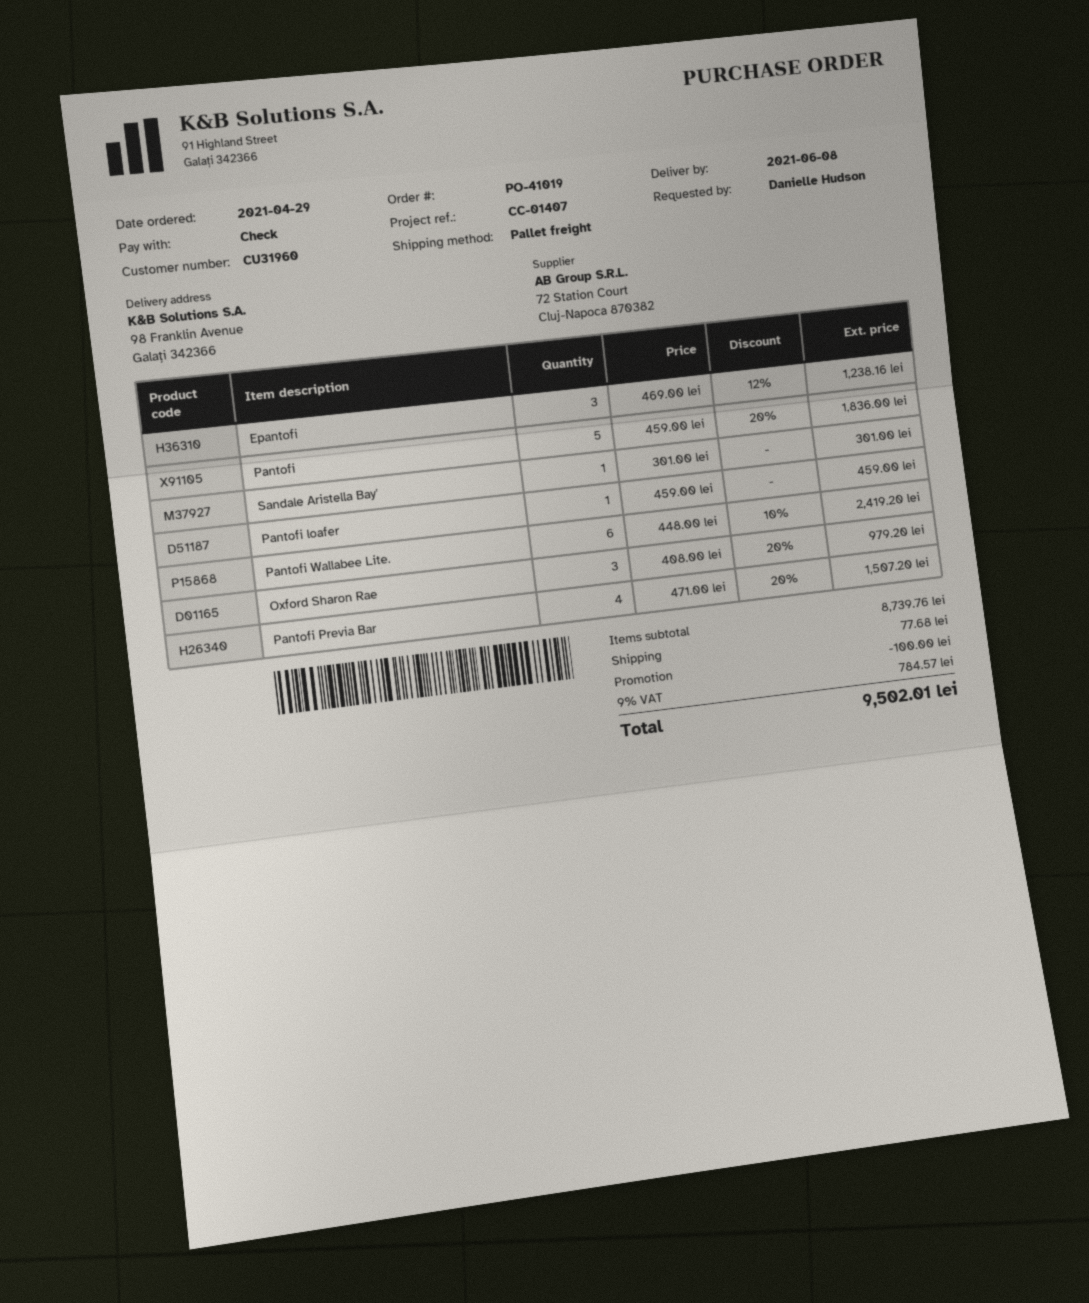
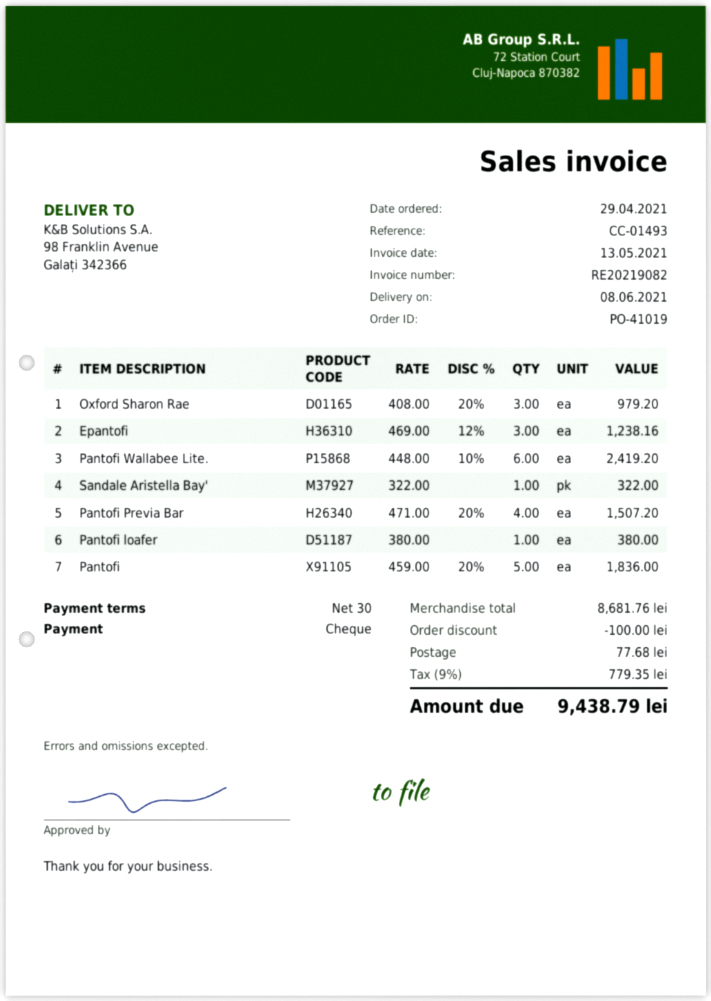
reference: CC-01407 -> CC-01493
Sandale Aristella Bay': 1 x 301.00 = 301.00 -> 1 x 322.00 = 322.00
Pantofi loafer: 1 x 459.00 = 459.00 -> 1 x 380.00 = 380.00
subtotal: 8739.76 -> 8681.76
tax: 9% = 784.57 -> 9% = 779.35
total: 9502.01 -> 9438.79

